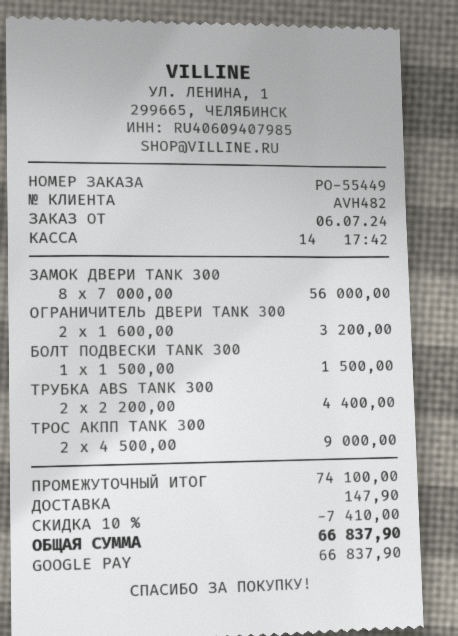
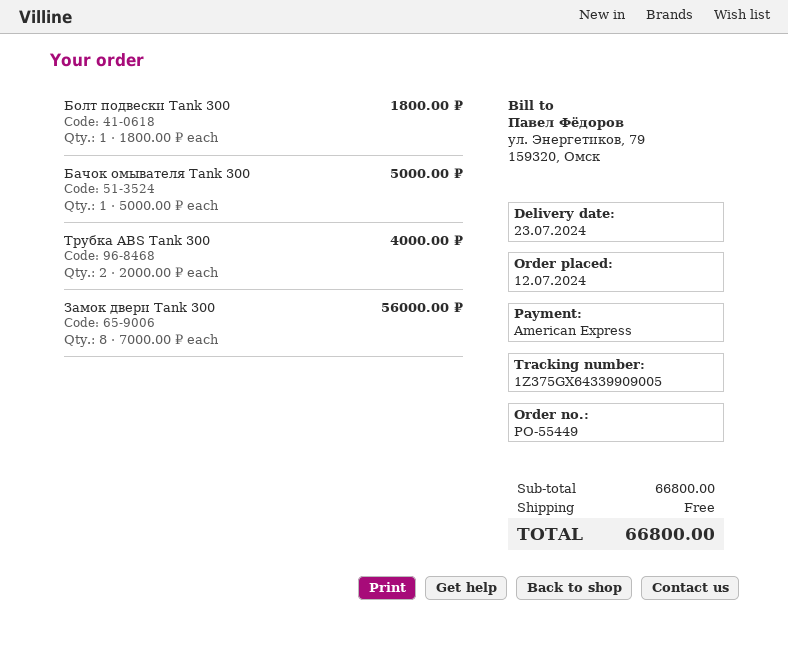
order date: 2024-07-06 -> 2024-07-12
payment method: Google Pay -> American Express
ОГРАНИЧИТЕЛЬ ДВЕРИ TANK 300: 2 x 1600.00 = 3200.00 -> none
БОЛТ ПОДВЕСКИ TANK 300: 1 x 1500.00 = 1500.00 -> 1 x 1800.00 = 1800.00
ТРУБКА ABS TANK 300: 2 x 2200.00 = 4400.00 -> 2 x 2000.00 = 4000.00
ТРОС АКПП TANK 300: 2 x 4500.00 = 9000.00 -> none
Бачок омывателя Tank 300: none -> 1 x 5000.00 = 5000.00
subtotal: 74100.00 -> 66800.00
discount: 10% = 7410.00 -> none
shipping: 147.90 -> 0.00
total: 66837.90 -> 66800.00

